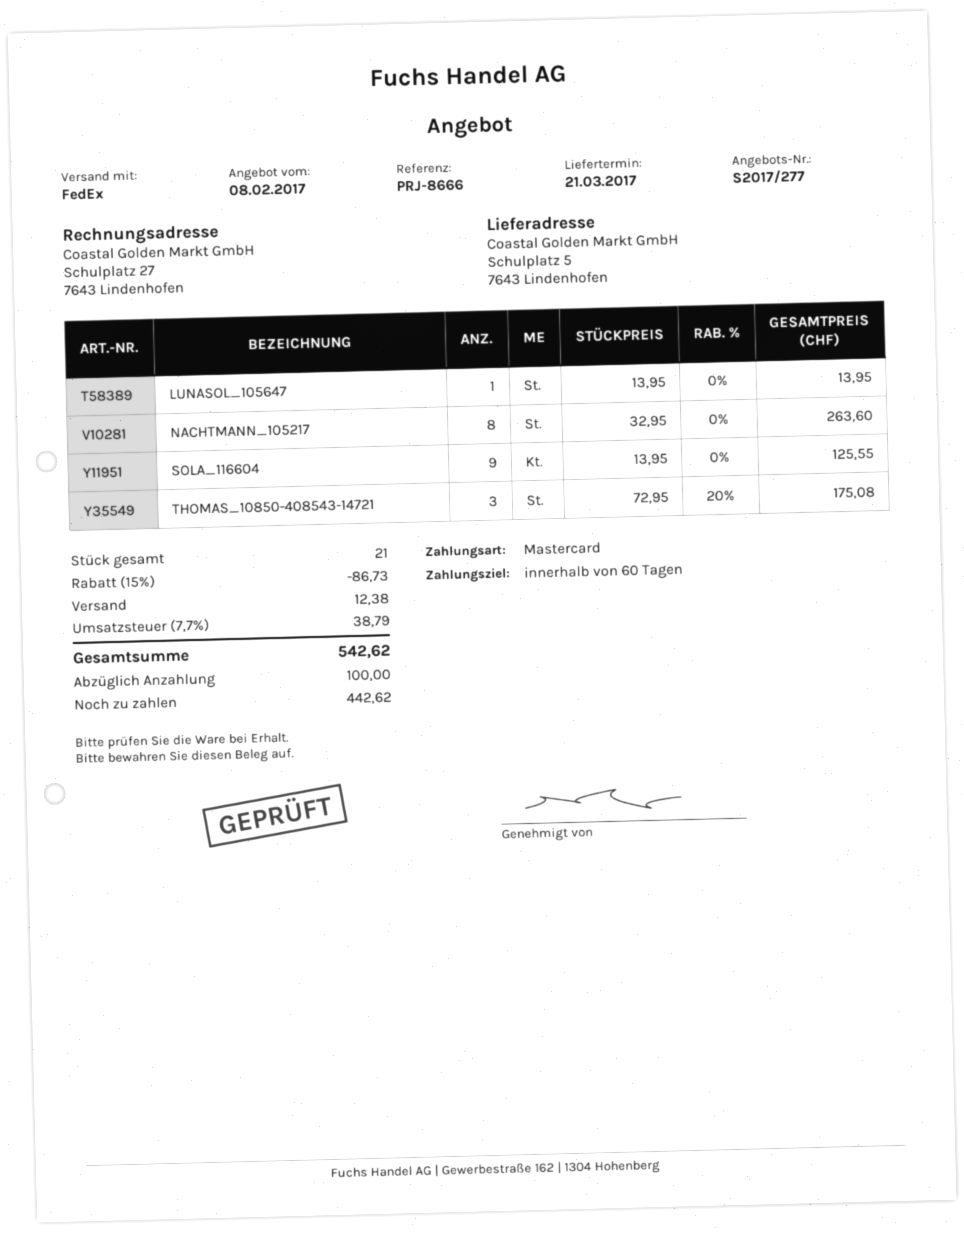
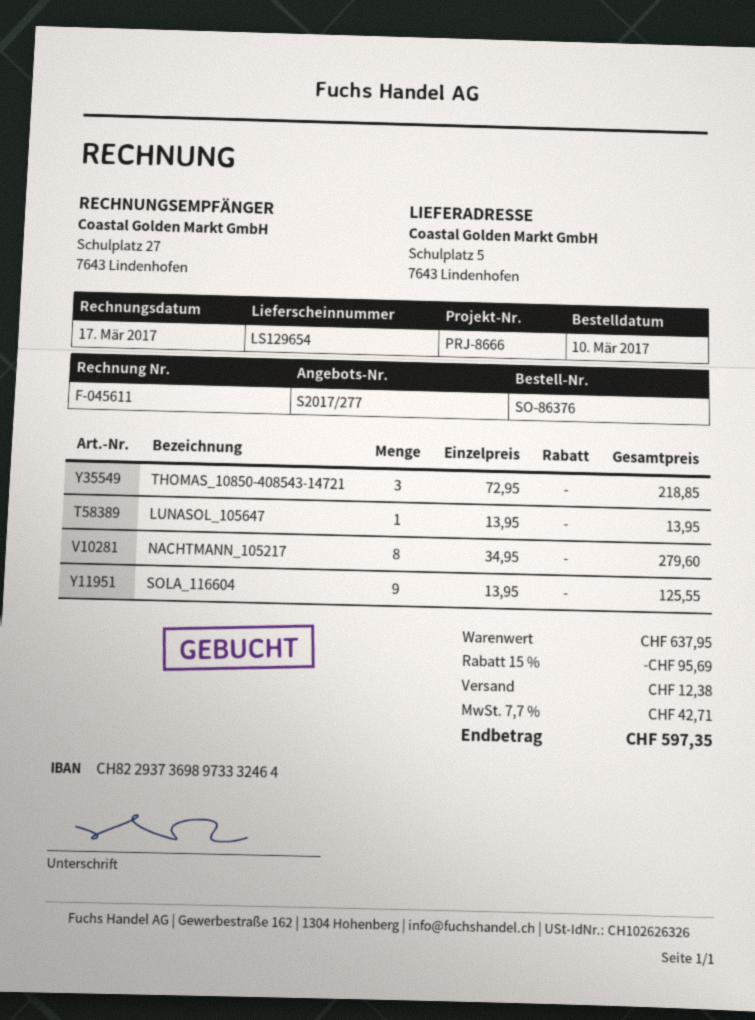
NACHTMANN_105217: 8 x 32.95 = 263.60 -> 8 x 34.95 = 279.60
THOMAS_10850-408543-14721: 3 x 72.95 - 20% = 175.08 -> 3 x 72.95 = 218.85
discount: 15% = 86.73 -> 15% = 95.69
tax: 7.7% = 38.79 -> 7.7% = 42.71
total: 542.62 -> 597.35

